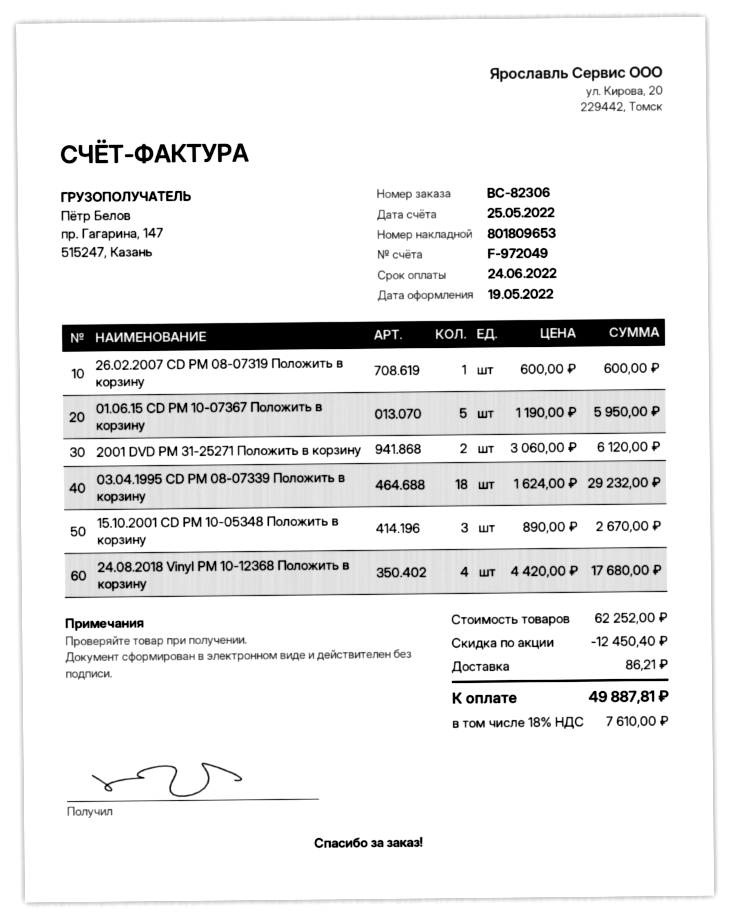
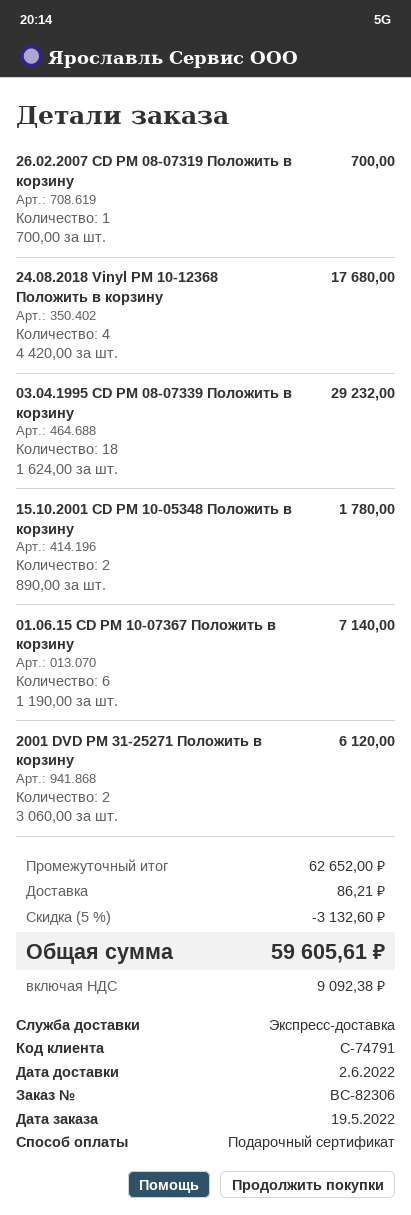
26.02.2007 CD PM 08-07319 Положить в корзину: 1 x 600.00 = 600.00 -> 1 x 700.00 = 700.00
01.06.15 CD PM 10-07367 Положить в корзину: 5 x 1190.00 = 5950.00 -> 6 x 1190.00 = 7140.00
15.10.2001 CD PM 10-05348 Положить в корзину: 3 x 890.00 = 2670.00 -> 2 x 890.00 = 1780.00
subtotal: 62252.00 -> 62652.00
discount: 12450.40 -> 3132.60
tax: 7610.00 -> 9092.38
total: 49887.81 -> 59605.61

